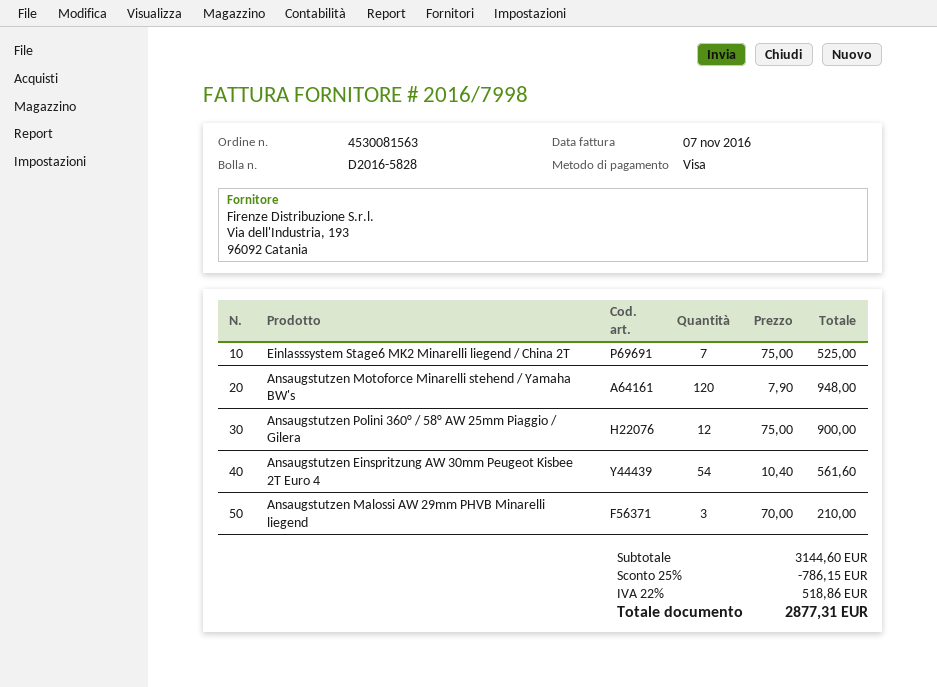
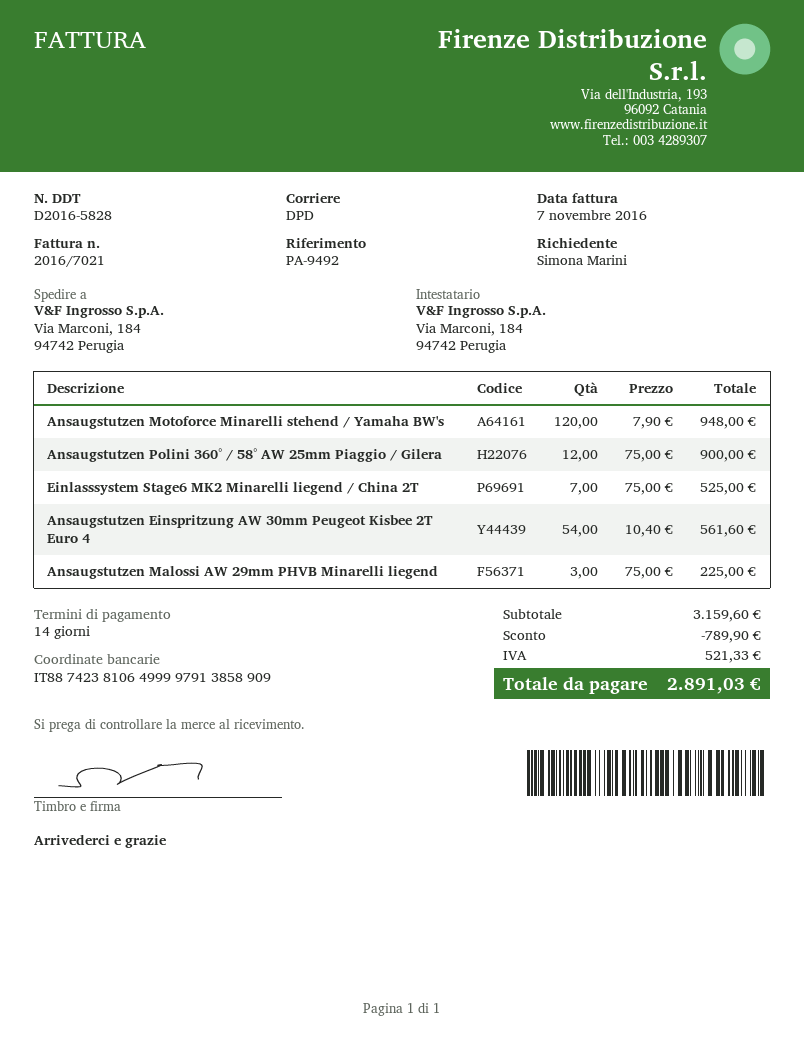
invoice number: 2016/7998 -> 2016/7021
Ansaugstutzen Malossi AW 29mm PHVB Minarelli liegend: 3 x 70.00 = 210.00 -> 3 x 75.00 = 225.00
subtotal: 3144.60 -> 3159.60
discount: 786.15 -> 789.90
tax: 518.86 -> 521.33
total: 2877.31 -> 2891.03

